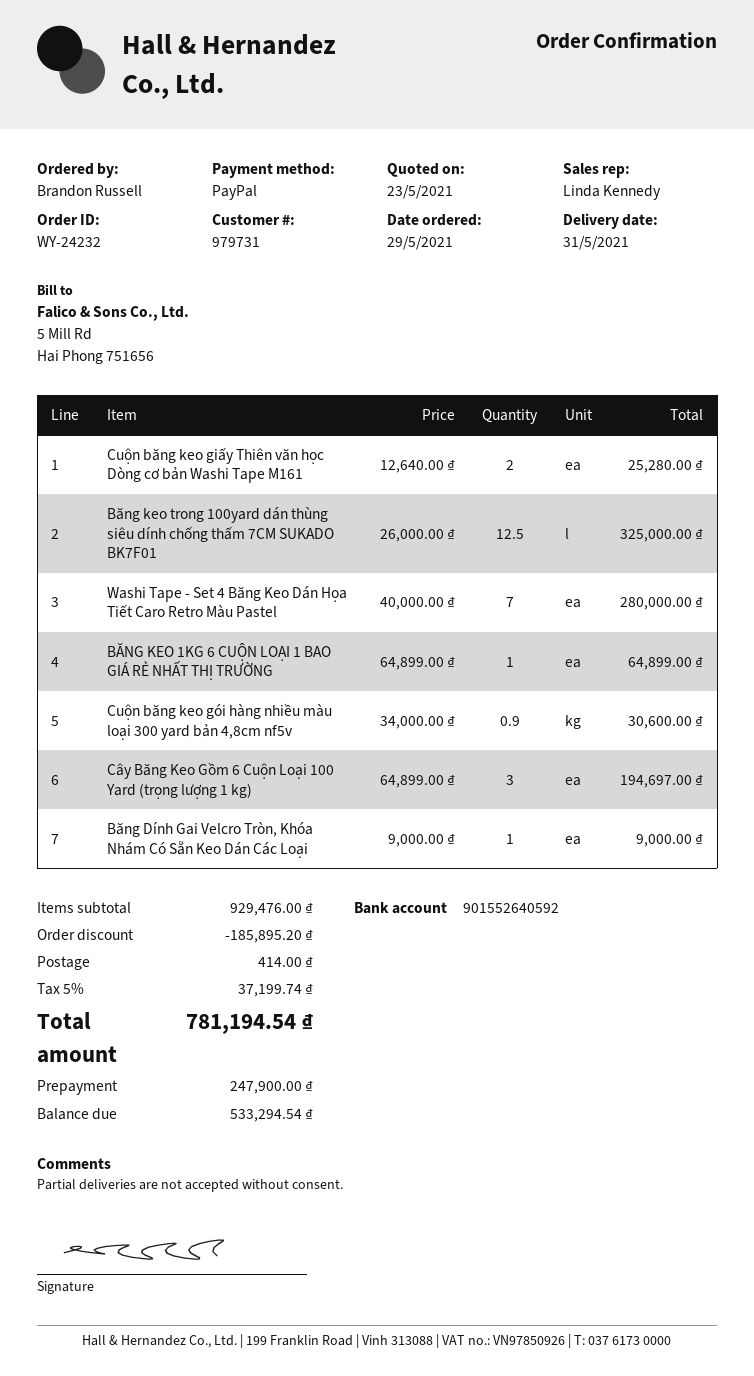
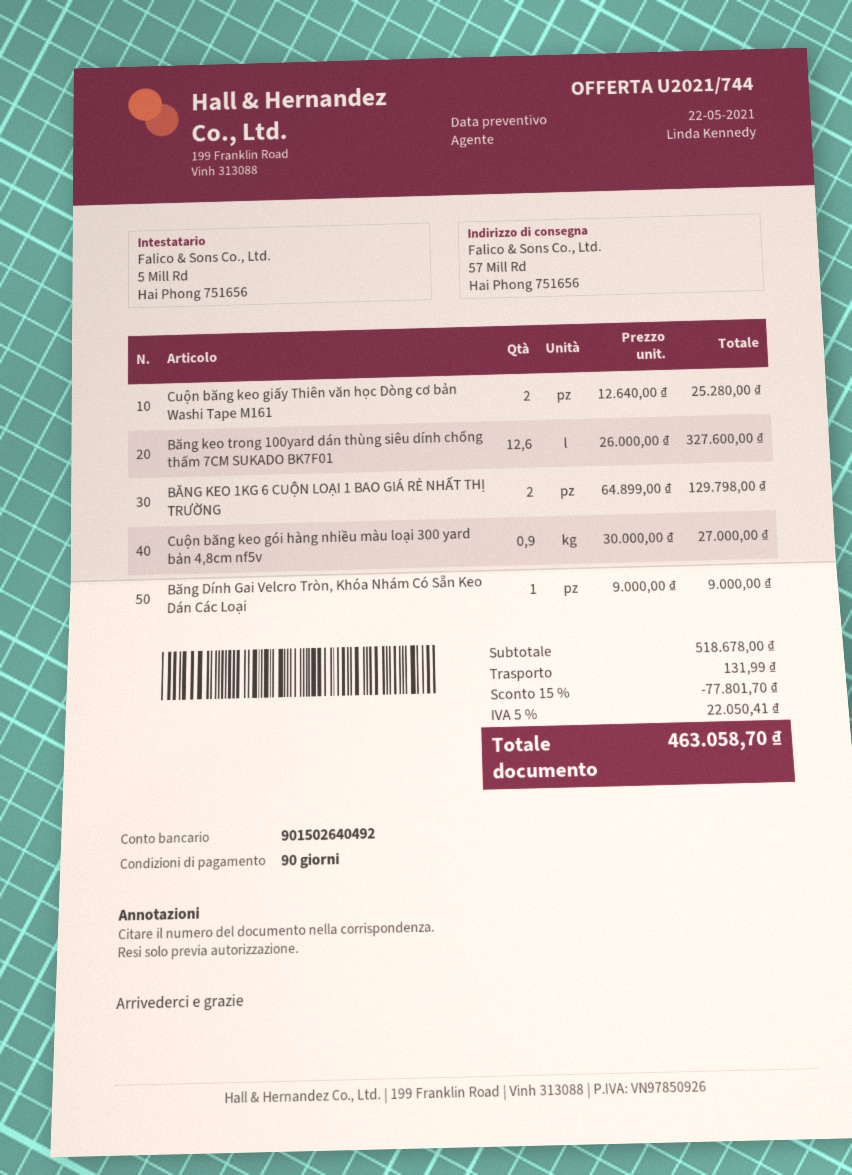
quote date: 2021-05-23 -> 2021-05-22
bank account: 901552640592 -> 901502640492
Băng keo trong 100yard dán thùng siêu dính chống thấm 7CM SUKADO BK7F01: 12.5 x 26000.00 = 325000.00 -> 12.6 x 26000.00 = 327600.00
Washi Tape - Set 4 Băng Keo Dán Họa Tiết Caro Retro Màu Pastel: 7 x 40000.00 = 280000.00 -> none
BĂNG KEO 1KG 6 CUỘN LOẠI 1 BAO GIÁ RẺ NHẤT THỊ TRƯỜNG: 1 x 64899.00 = 64899.00 -> 2 x 64899.00 = 129798.00
Cuộn băng keo gói hàng nhiều màu loại 300 yard bản 4,8cm nf5v: 0.9 x 34000.00 = 30600.00 -> 0.9 x 30000.00 = 27000.00
Cây Băng Keo Gồm 6 Cuộn Loại 100 Yard (trọng lượng 1 kg): 3 x 64899.00 = 194697.00 -> none
subtotal: 929476.00 -> 518678.00
discount: 185895.20 -> 77801.70
shipping: 414.00 -> 131.99
tax: 5% = 37199.74 -> 5% = 22050.41
total: 781194.54 -> 463058.70

